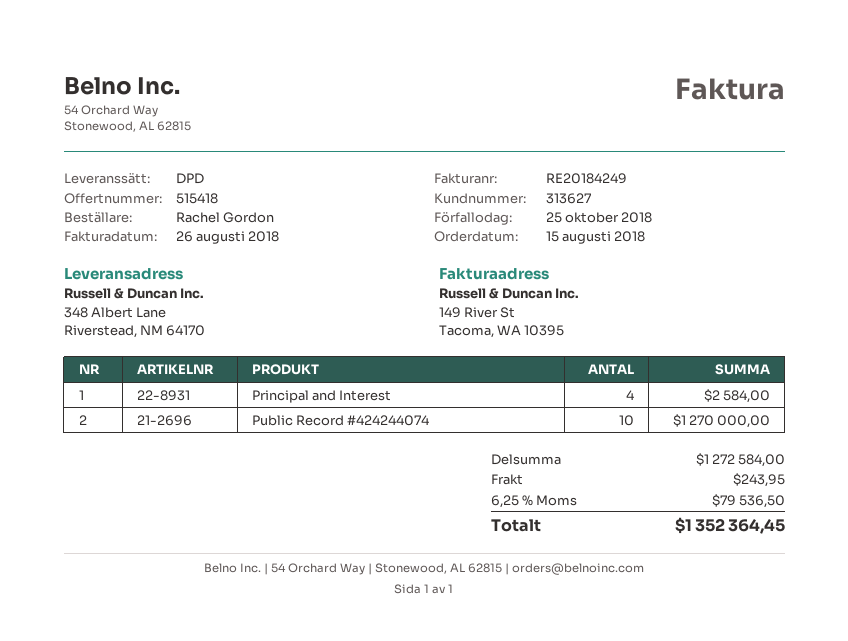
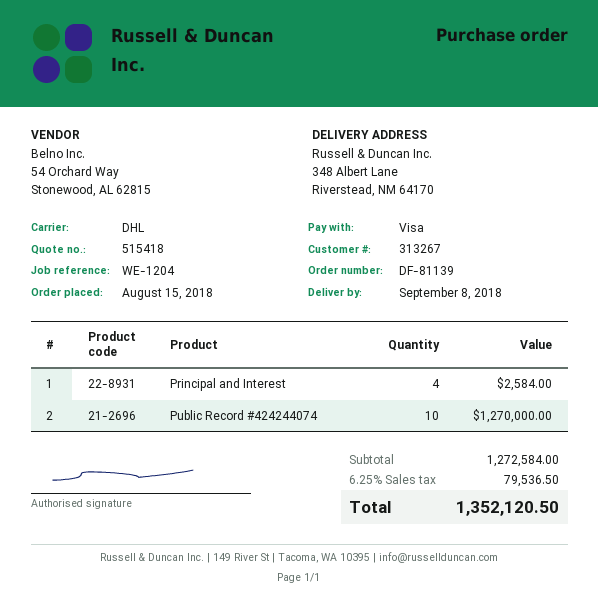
customer number: 313627 -> 313267
shipping method: DPD -> DHL
shipping: 243.95 -> none
total: 1352364.45 -> 1352120.50

